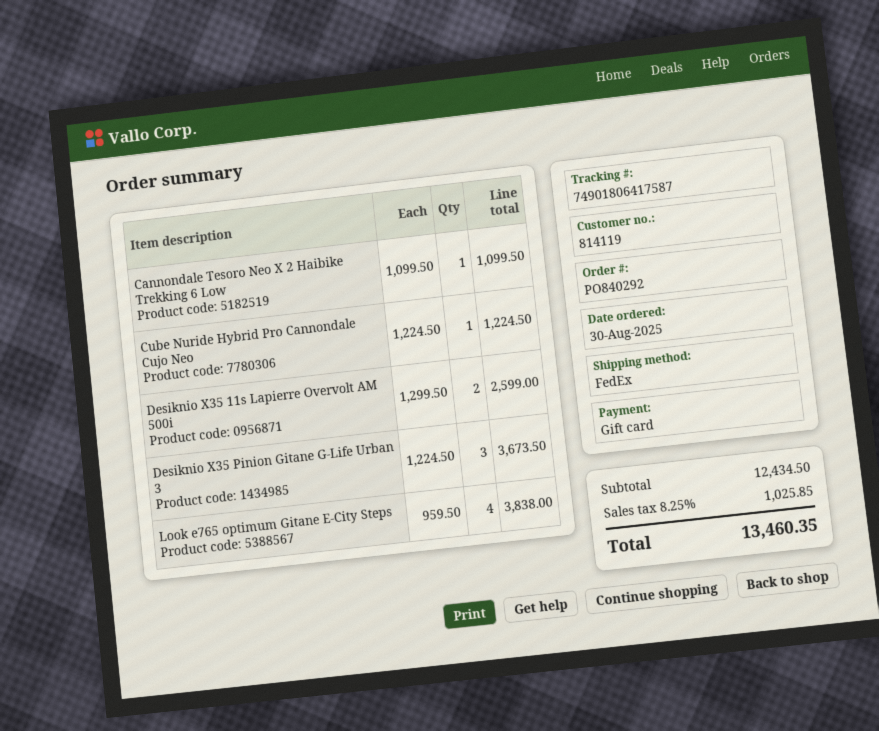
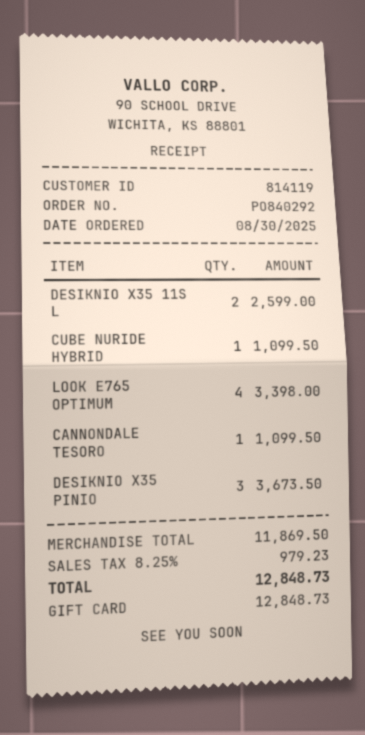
Cube Nuride Hybrid Pro Cannondale Cujo Neo: 1 for 1224.50 -> 1 for 1099.50
Look e765 optimum Gitane E-City Steps: 4 for 3838.00 -> 4 for 3398.00
subtotal: 12434.50 -> 11869.50
tax: 8.25% = 1025.85 -> 8.25% = 979.23
total: 13460.35 -> 12848.73

